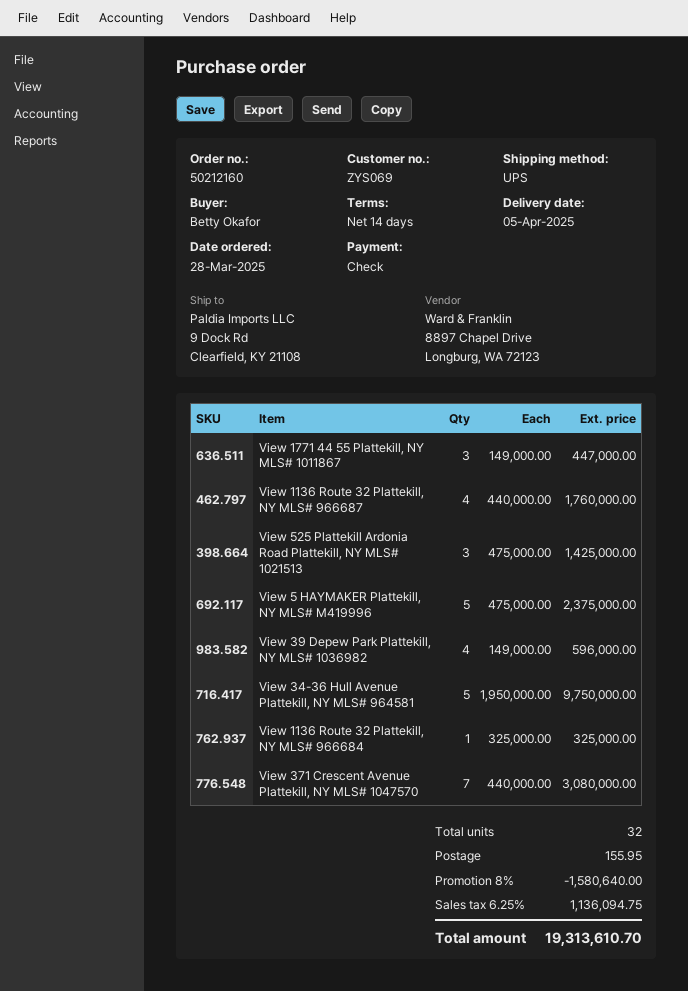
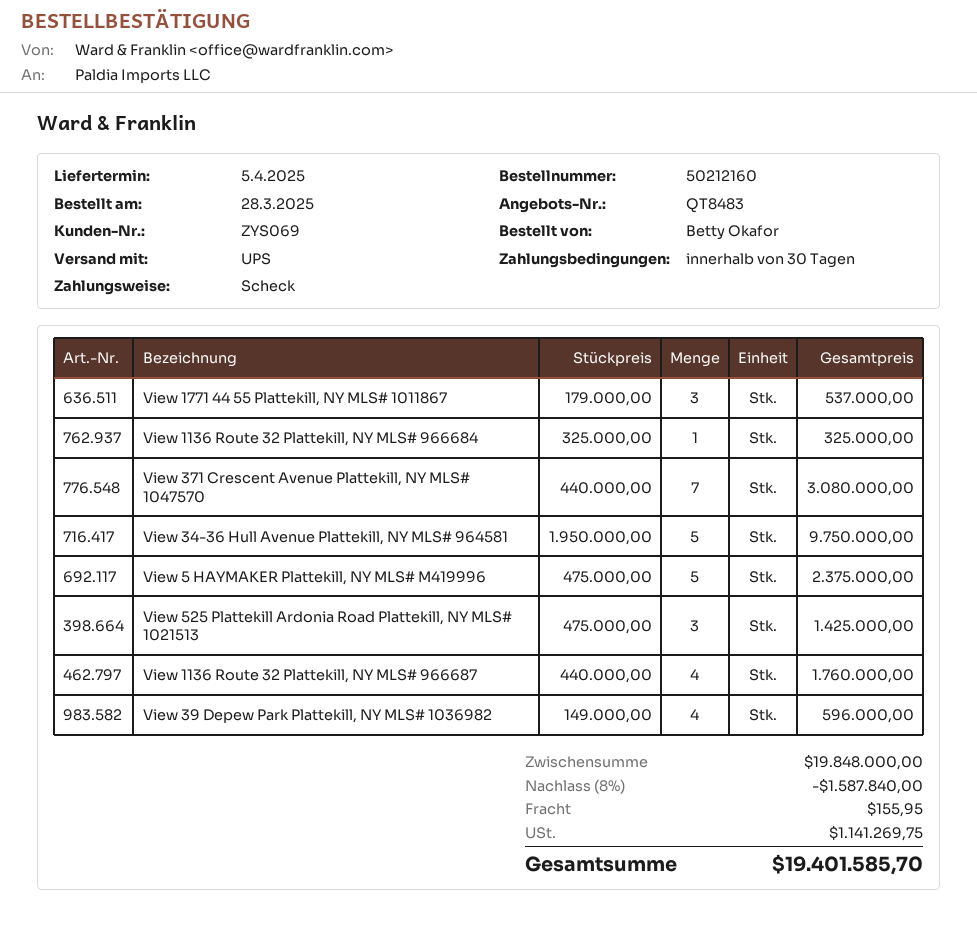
payment terms: 14 days -> 30 days
View 1771 44 55 Plattekill, NY MLS# 1011867: 3 x 149000.00 = 447000.00 -> 3 x 179000.00 = 537000.00
discount: 8% = 1580640.00 -> 8% = 1587840.00
tax: 1136094.75 -> 1141269.75
total: 19313610.70 -> 19401585.70

